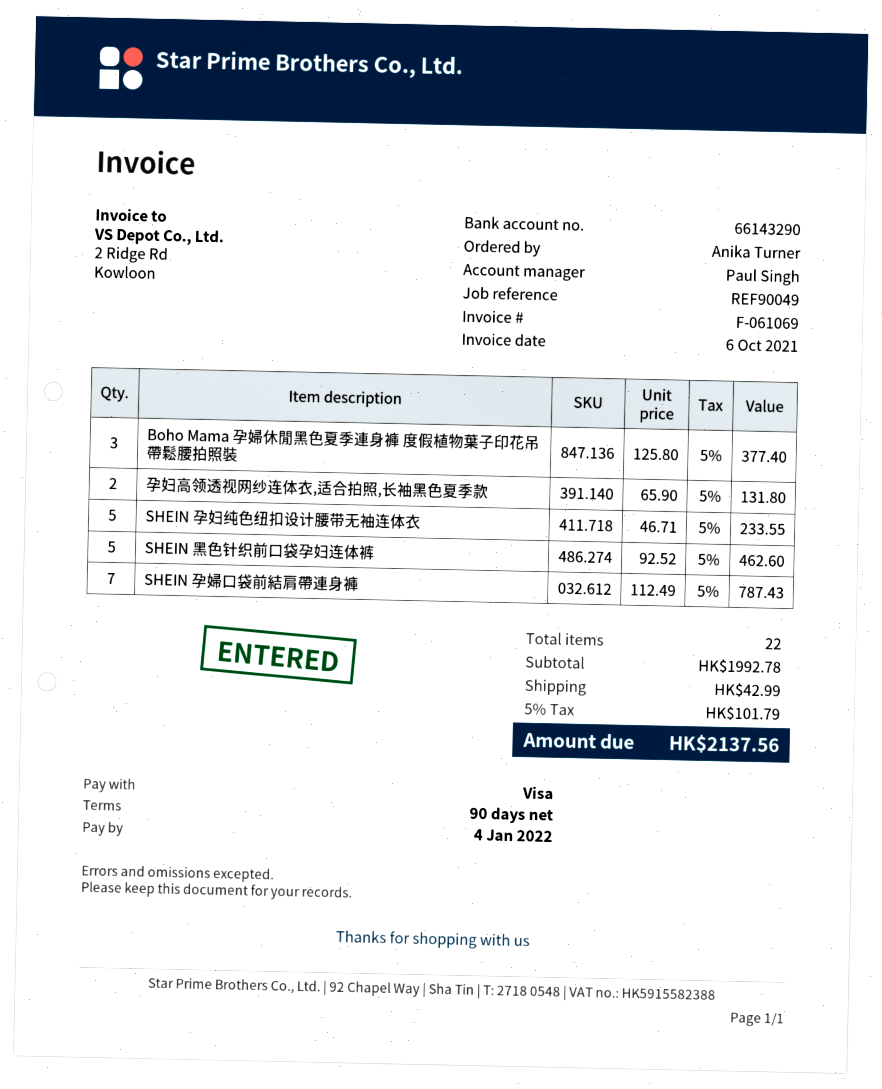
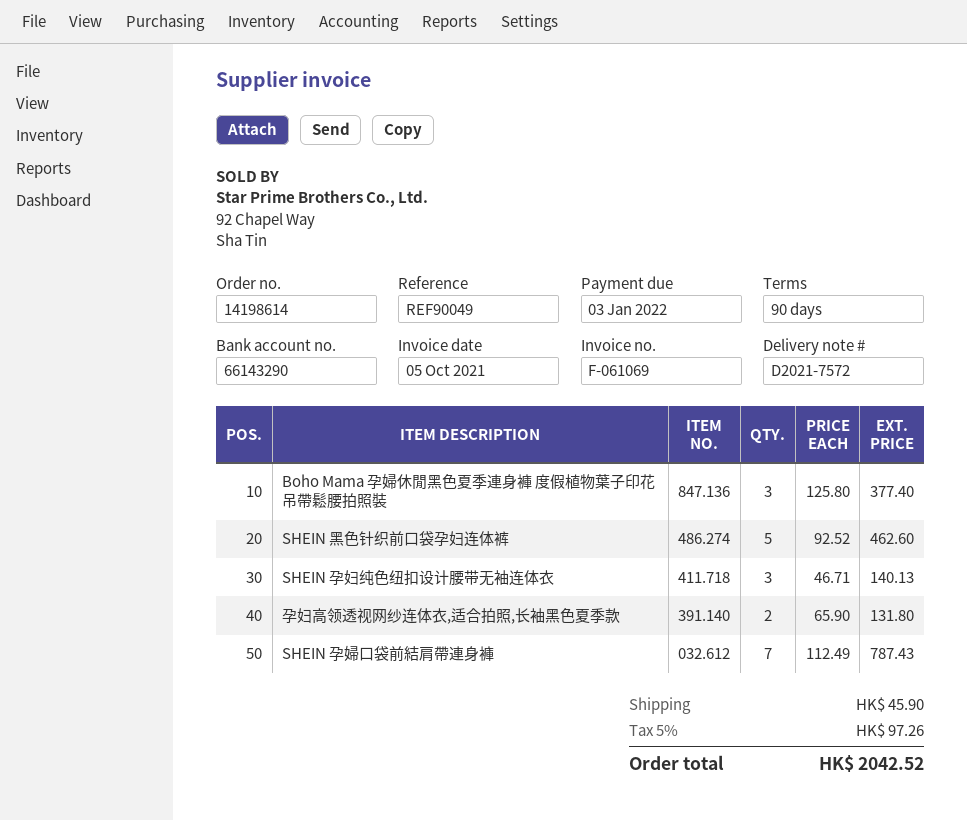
invoice date: 2021-10-06 -> 2021-10-05
due date: 2022-01-04 -> 2022-01-03
SHEIN 孕妇纯色纽扣设计腰带无袖连体衣: 5 x 46.71 = 233.55 -> 3 x 46.71 = 140.13
shipping: 42.99 -> 45.90
tax: 5% = 101.79 -> 5% = 97.26
total: 2137.56 -> 2042.52

